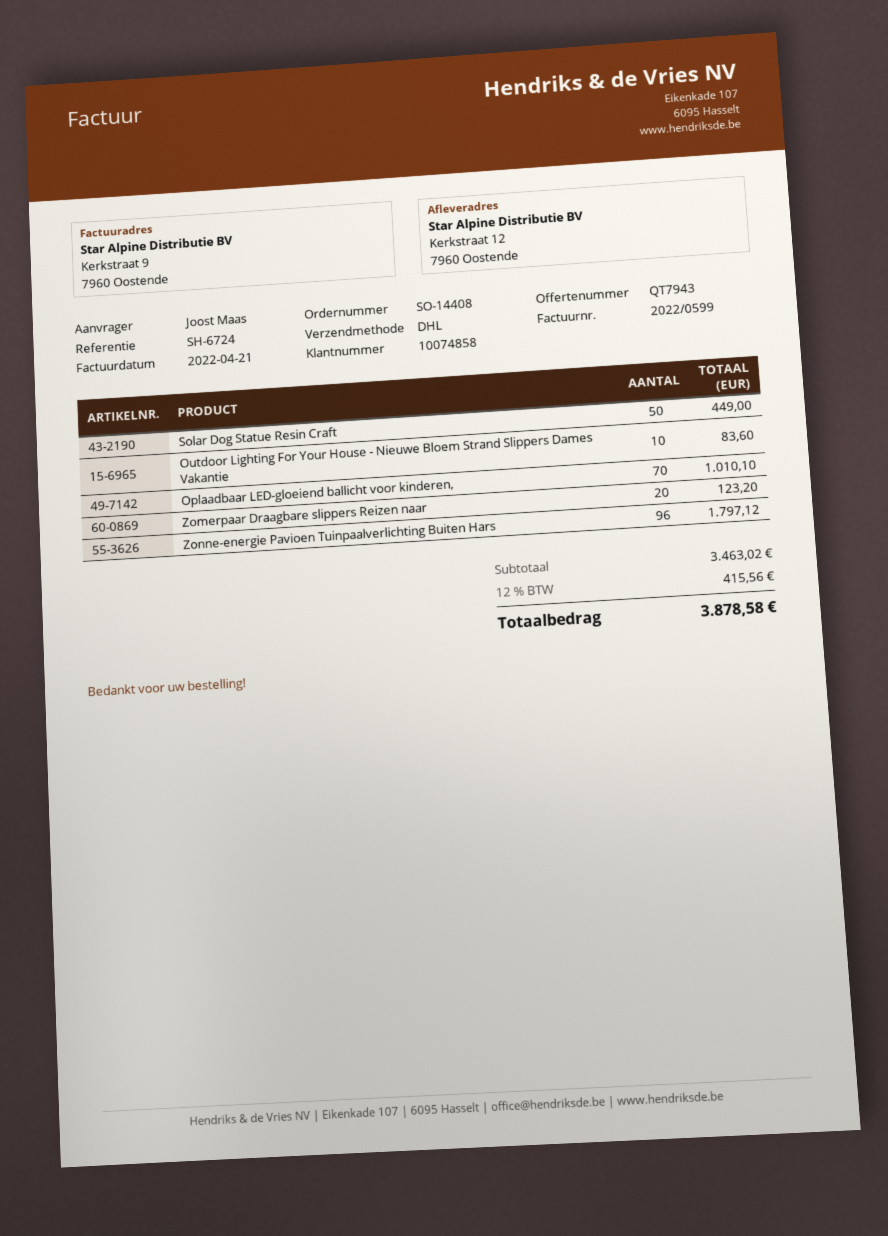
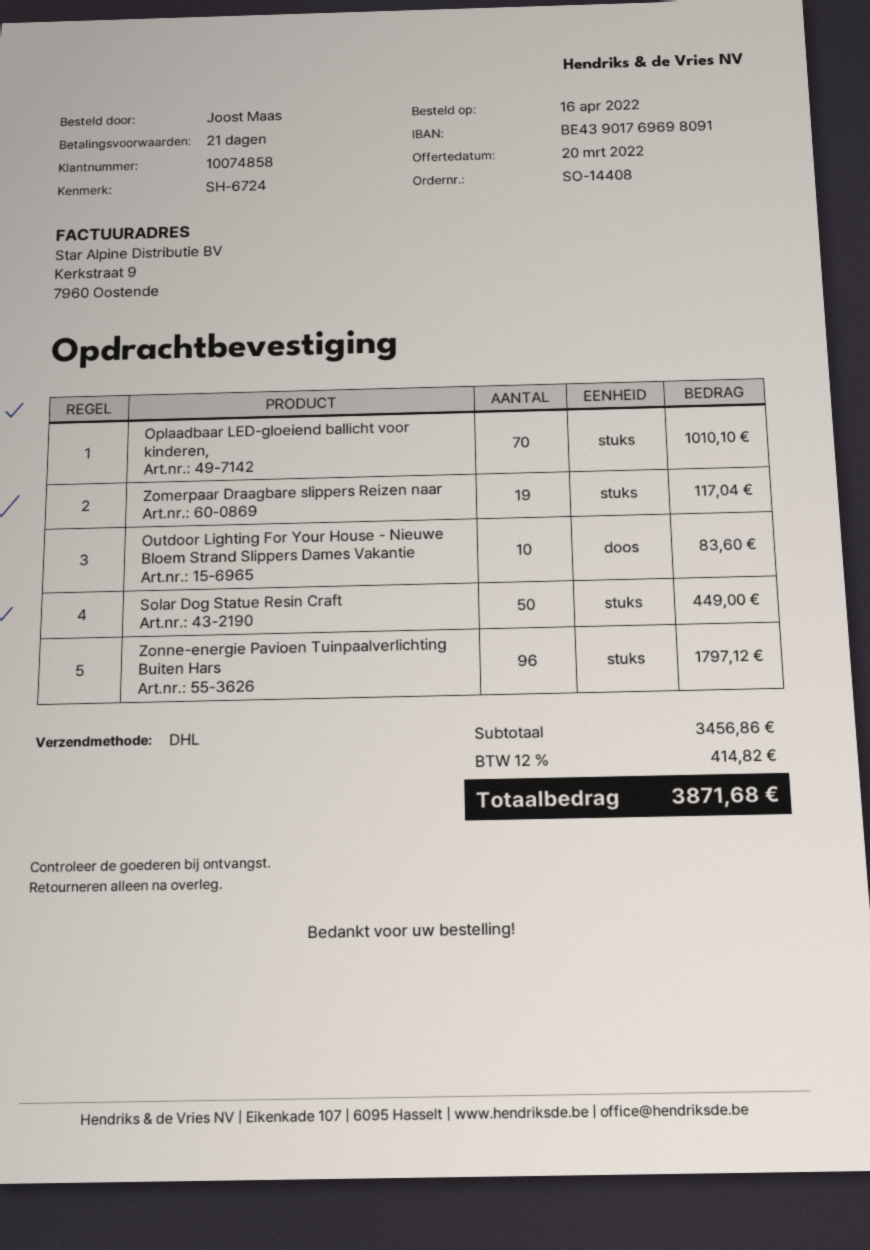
Zomerpaar Draagbare slippers Reizen naar: 20 for 123.20 -> 19 for 117.04
subtotal: 3463.02 -> 3456.86
tax: 12% = 415.56 -> 12% = 414.82
total: 3878.58 -> 3871.68

